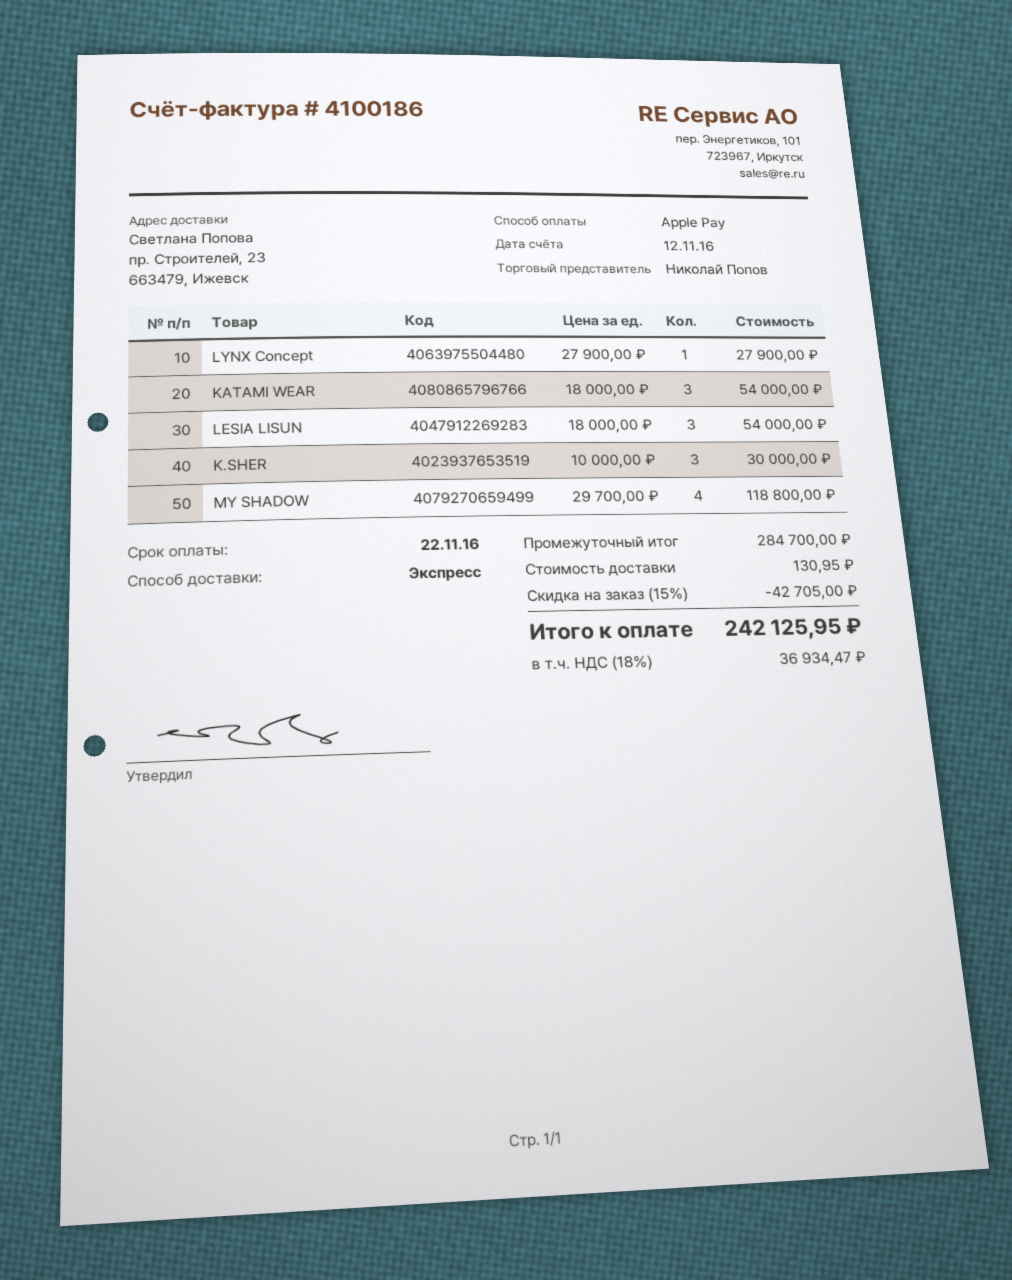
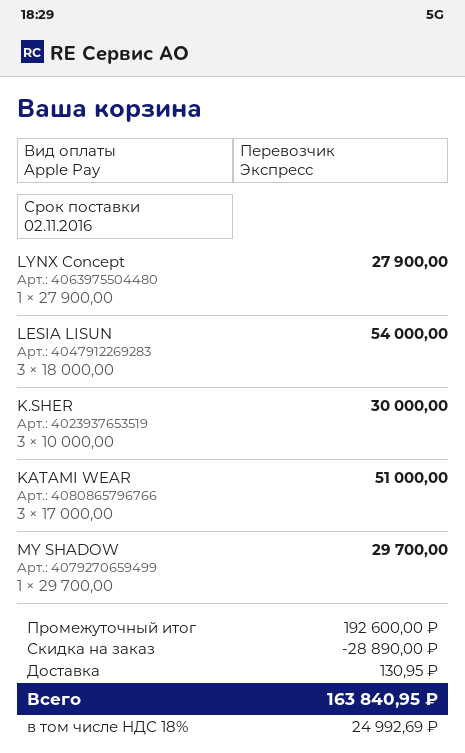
KATAMI WEAR: 3 x 18000.00 = 54000.00 -> 3 x 17000.00 = 51000.00
MY SHADOW: 4 x 29700.00 = 118800.00 -> 1 x 29700.00 = 29700.00
subtotal: 284700.00 -> 192600.00
discount: 42705.00 -> 28890.00
tax: 18% = 36934.47 -> 18% = 24992.69
total: 242125.95 -> 163840.95

